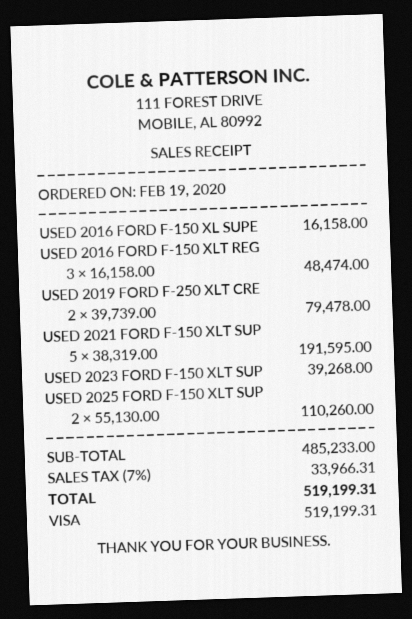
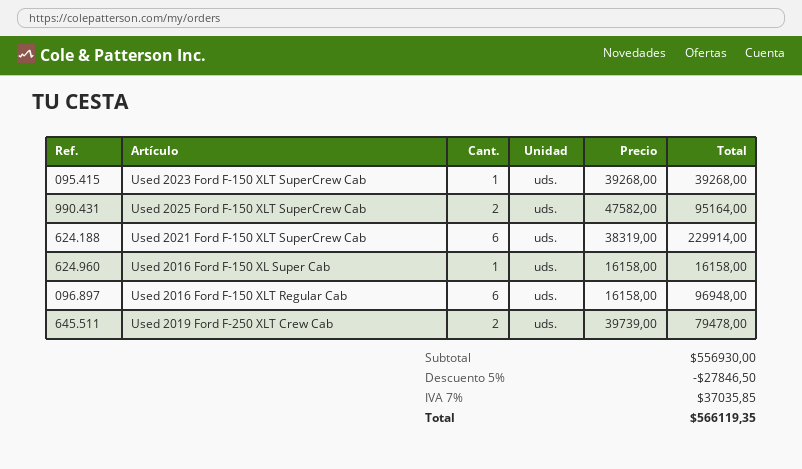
USED 2016 FORD F-150 XLT REG: 3 x 16158.00 = 48474.00 -> 6 x 16158.00 = 96948.00
USED 2021 FORD F-150 XLT SUP: 5 x 38319.00 = 191595.00 -> 6 x 38319.00 = 229914.00
USED 2025 FORD F-150 XLT SUP: 2 x 55130.00 = 110260.00 -> 2 x 47582.00 = 95164.00
subtotal: 485233.00 -> 556930.00
discount: none -> 5% = 27846.50
tax: 7% = 33966.31 -> 7% = 37035.85
total: 519199.31 -> 566119.35

